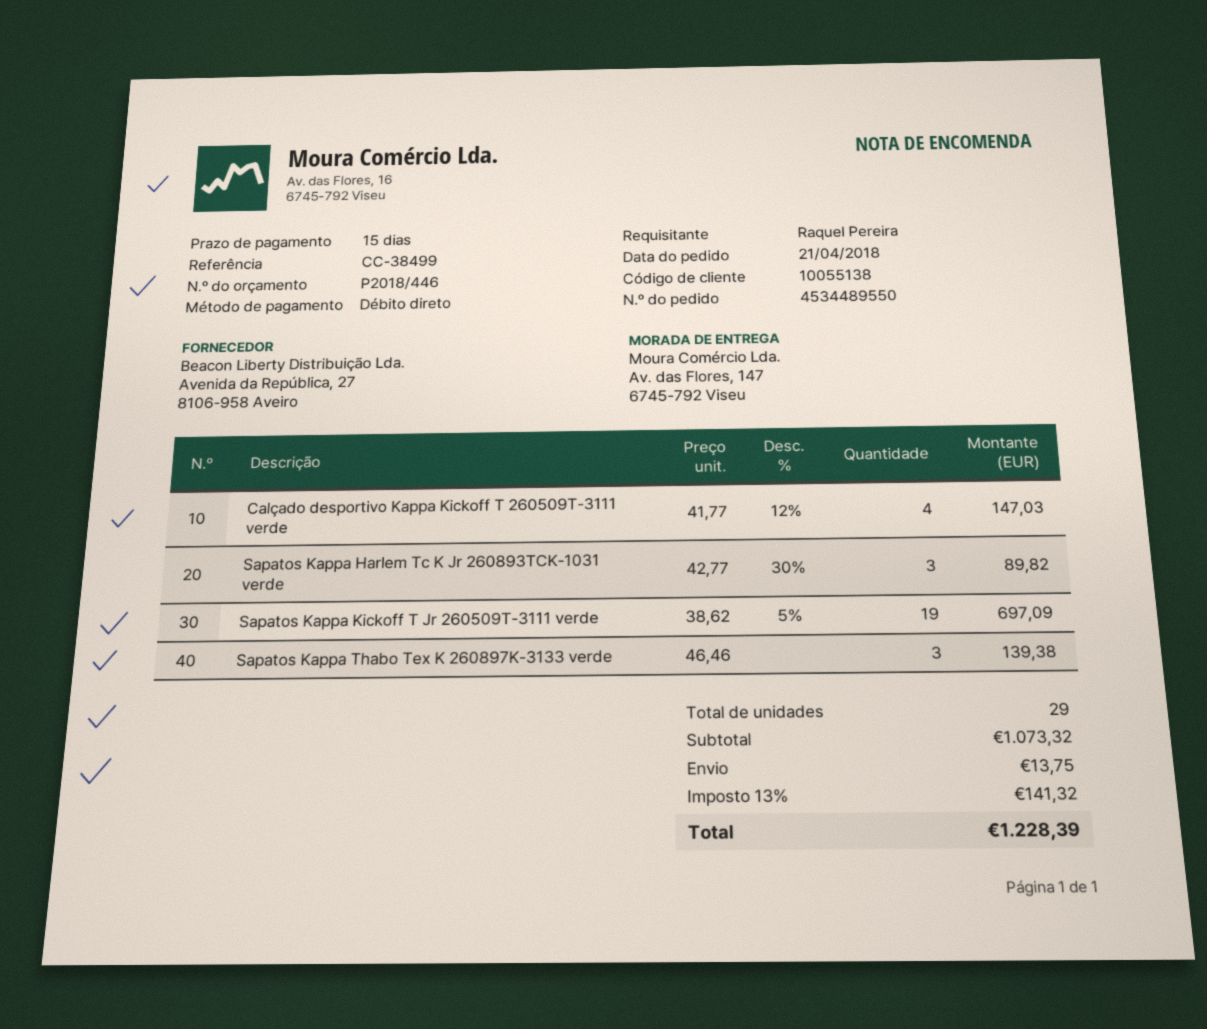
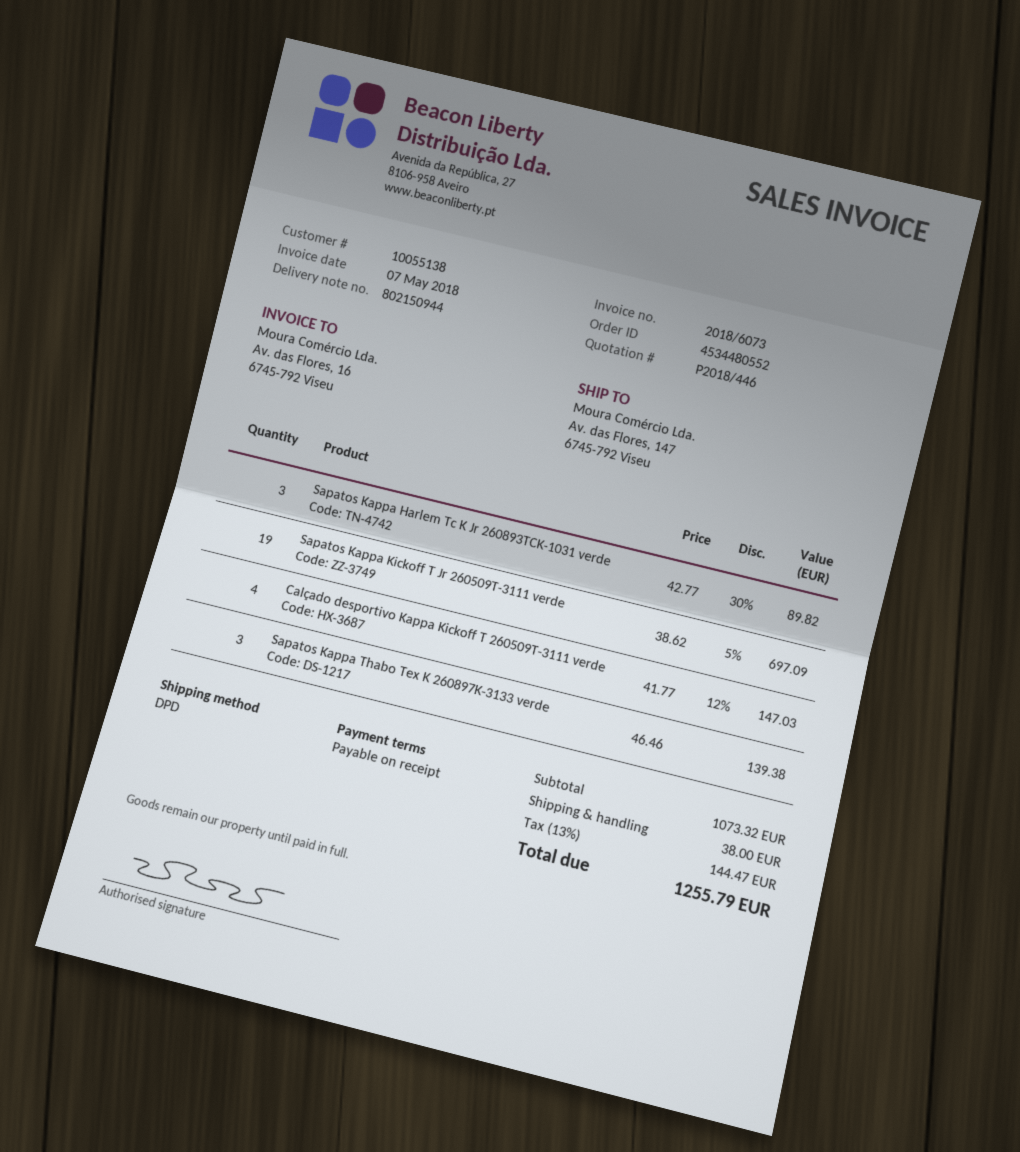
order number: 4534489550 -> 4534480552
payment terms: 15 days -> on receipt
shipping: 13.75 -> 38.00
tax: 13% = 141.32 -> 13% = 144.47
total: 1228.39 -> 1255.79

